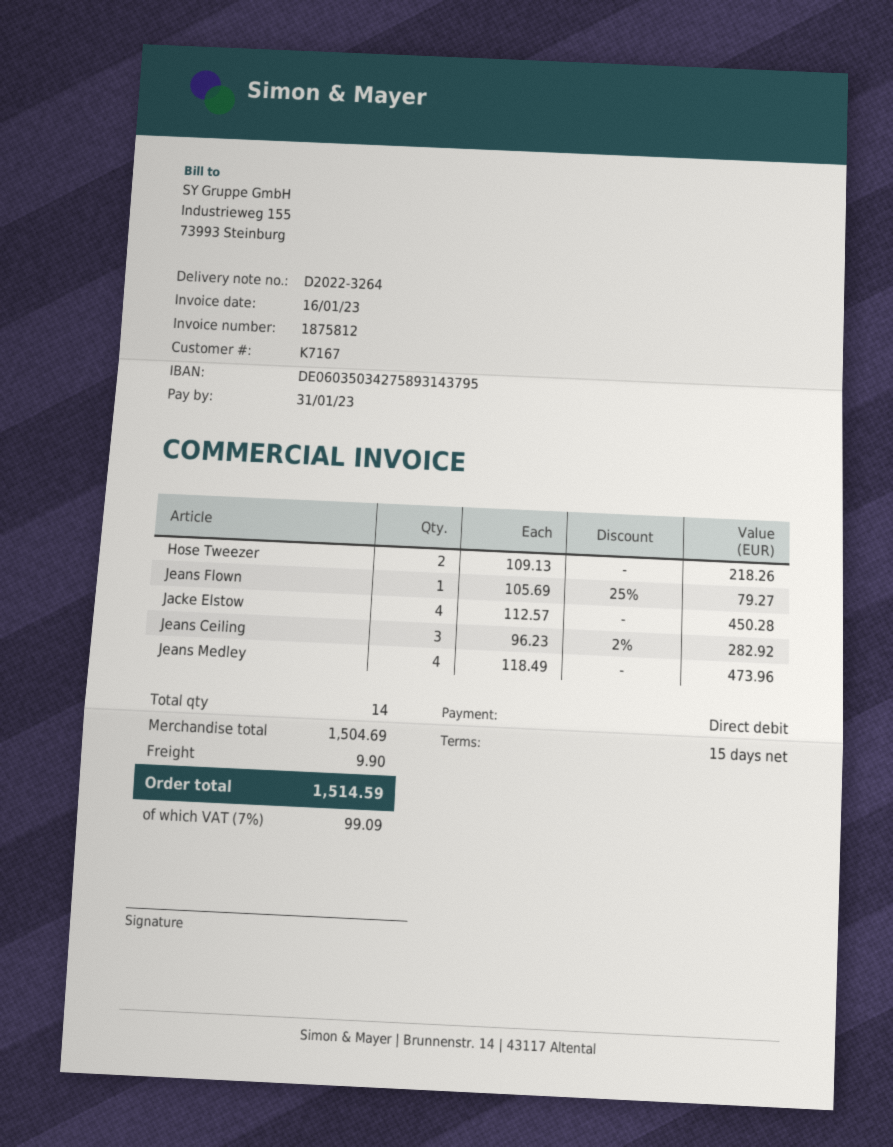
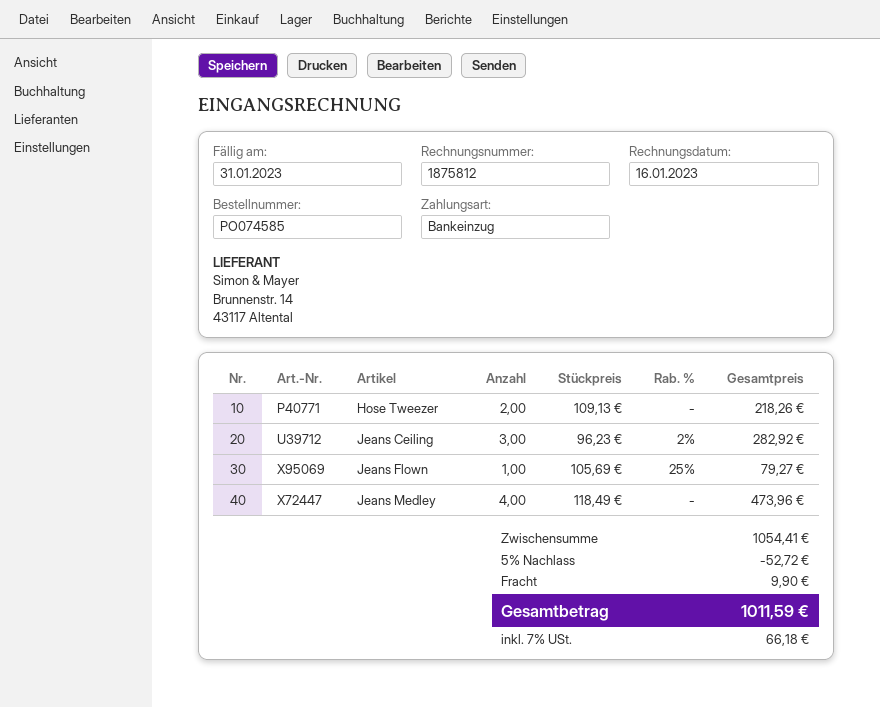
Jacke Elstow: 4 x 112.57 = 450.28 -> none
subtotal: 1504.69 -> 1054.41
discount: none -> 5% = 52.72
tax: 7% = 99.09 -> 7% = 66.18
total: 1514.59 -> 1011.59

